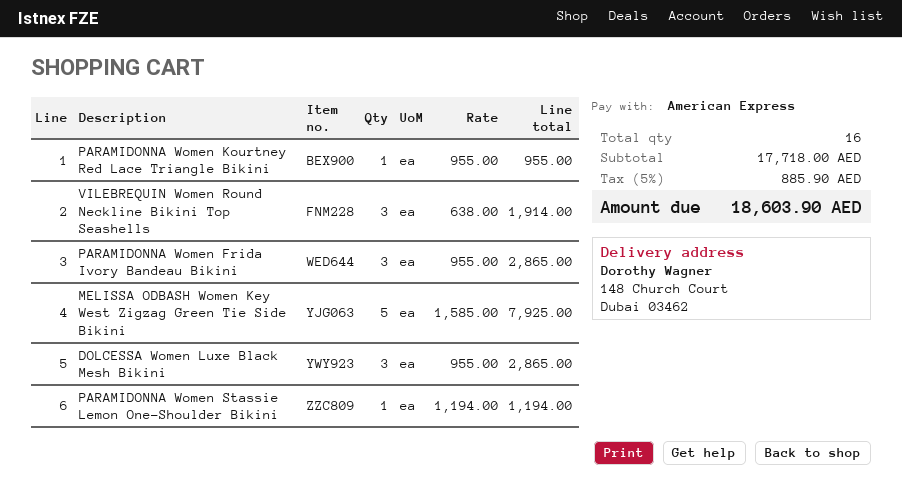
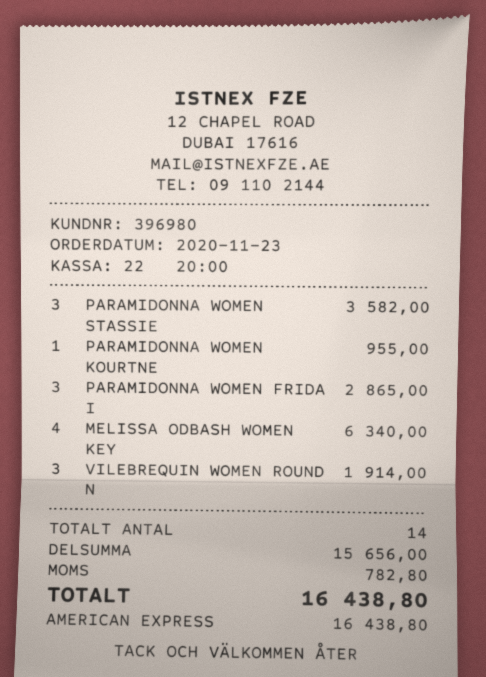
MELISSA ODBASH Women Key West Zigzag Green Tie Side Bikini: 5 for 7925.00 -> 4 for 6340.00
DOLCESSA Women Luxe Black Mesh Bikini: 3 for 2865.00 -> none
PARAMIDONNA Women Stassie Lemon One-Shoulder Bikini: 1 for 1194.00 -> 3 for 3582.00
total quantity: 16 -> 14
subtotal: 17718.00 -> 15656.00
tax: 885.90 -> 782.80
total: 18603.90 -> 16438.80

